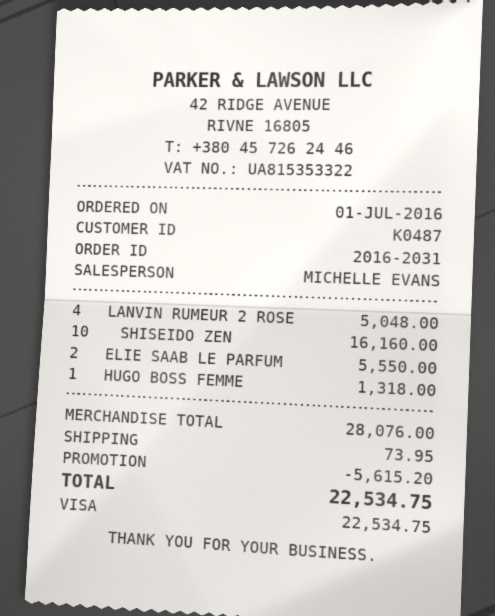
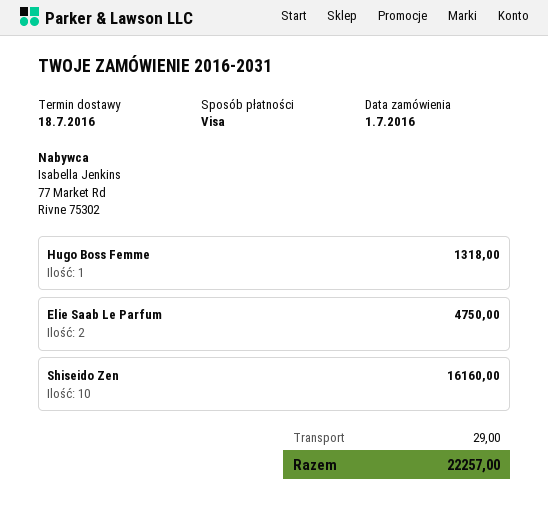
LANVIN RUMEUR 2 ROSE: 4 for 5048.00 -> none
ELIE SAAB LE PARFUM: 2 for 5550.00 -> 2 for 4750.00
discount: 5615.20 -> none
shipping: 73.95 -> 29.00
total: 22534.75 -> 22257.00

